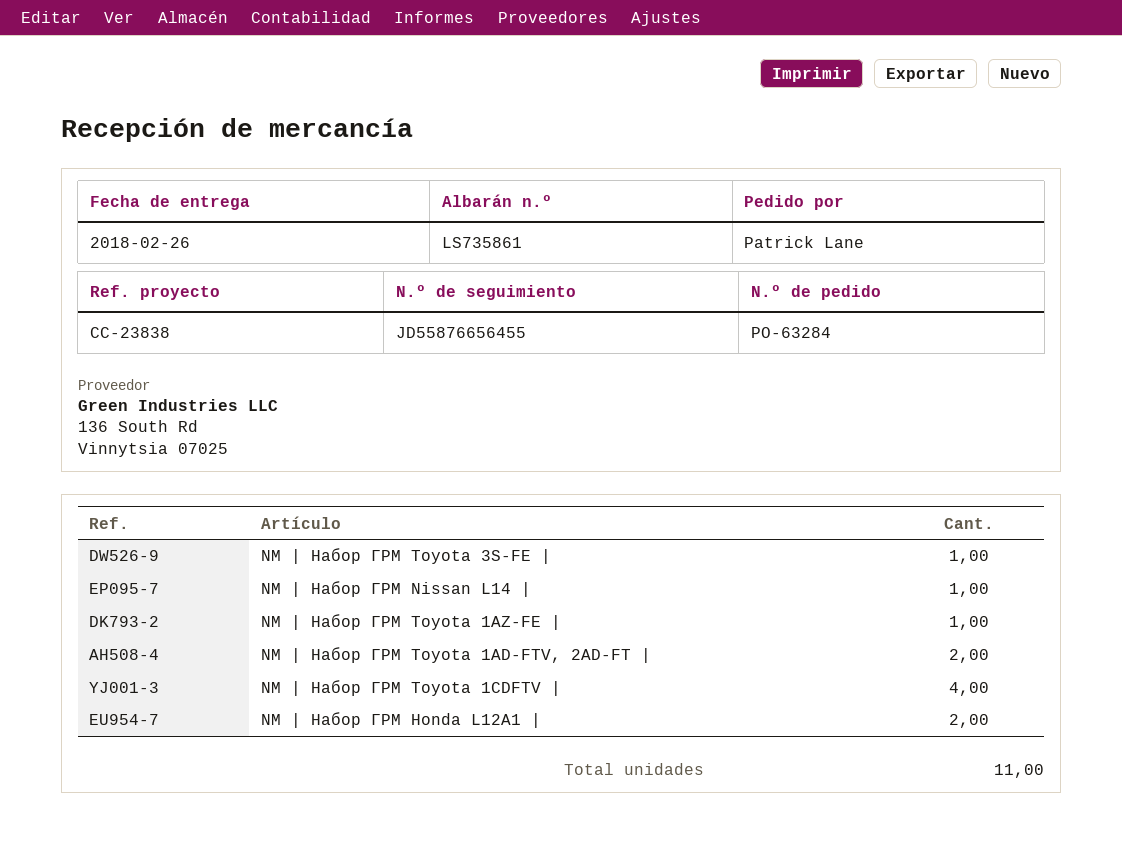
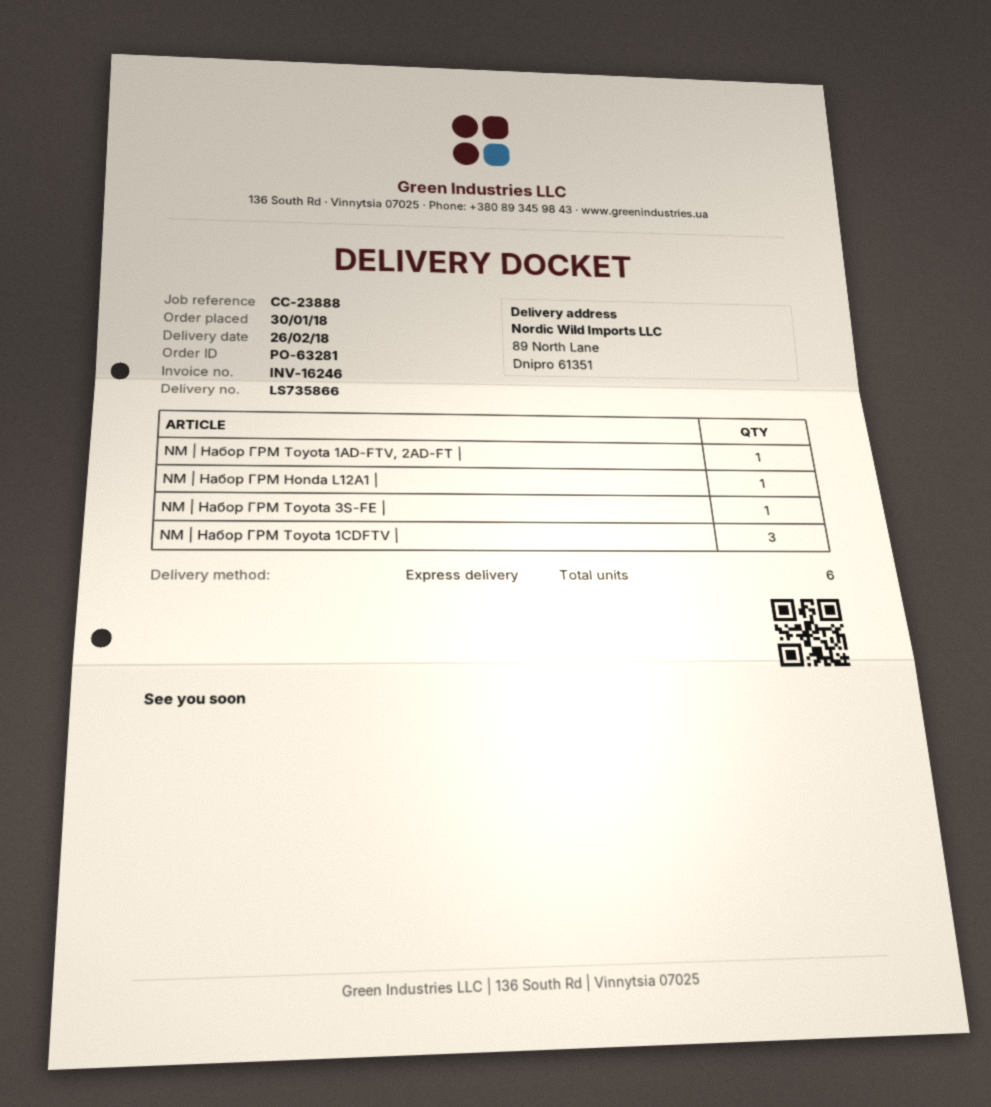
order number: PO-63284 -> PO-63281
delivery note number: LS735861 -> LS735866
reference: CC-23838 -> CC-23888
NM | Набор ГРМ Nissan L14 |: 1 -> none
NM | Набор ГРМ Toyota 1AZ-FE |: 1 -> none
NM | Набор ГРМ Toyota 1AD-FTV, 2AD-FT |: 2 -> 1
NM | Набор ГРМ Toyota 1CDFTV |: 4 -> 3
NM | Набор ГРМ Honda L12A1 |: 2 -> 1
total quantity: 11 -> 6

